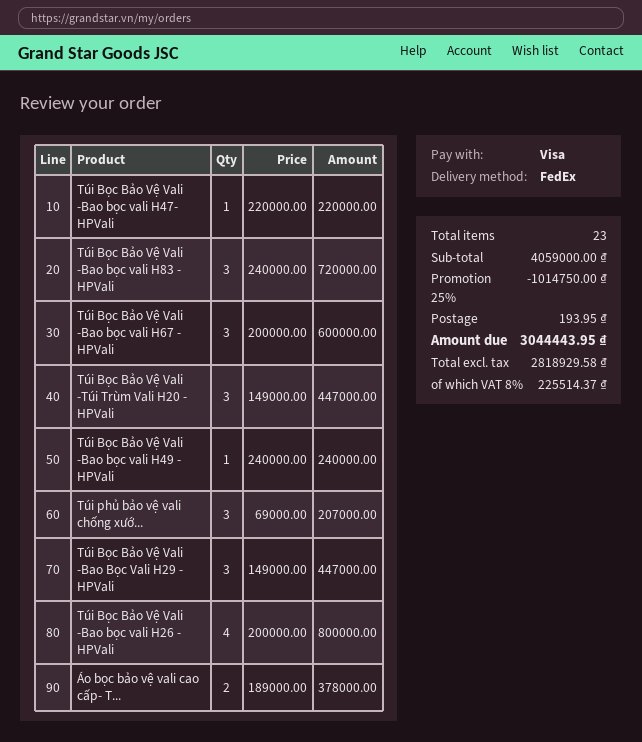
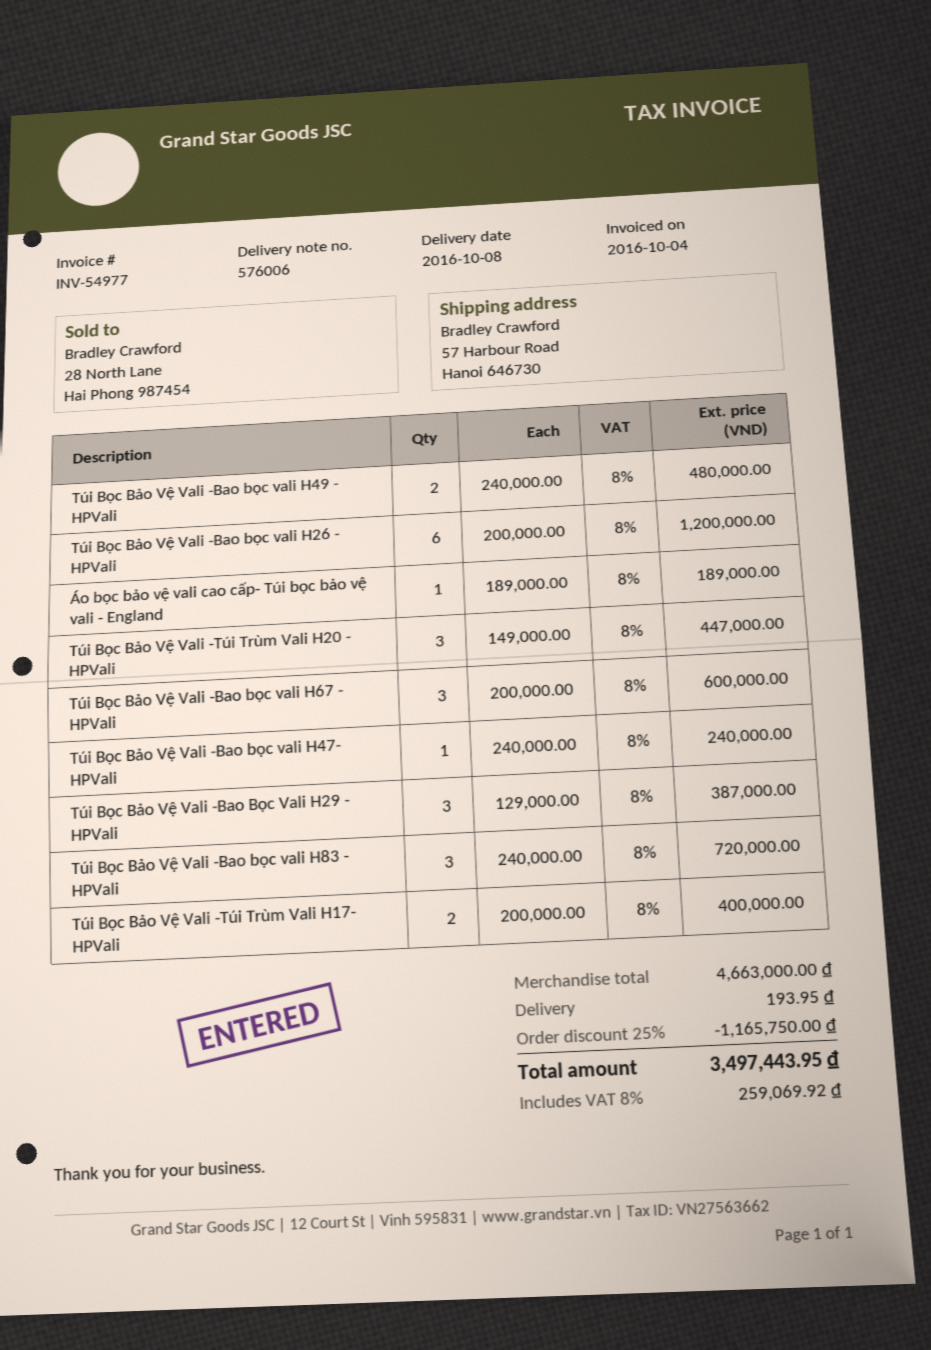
Túi Bọc Bảo Vệ Vali -Bao bọc vali H47- HPVali: 1 x 220000.00 = 220000.00 -> 1 x 240000.00 = 240000.00
Túi Bọc Bảo Vệ Vali -Bao bọc vali H49 - HPVali: 1 x 240000.00 = 240000.00 -> 2 x 240000.00 = 480000.00
Túi phủ bảo vệ vali chống xướ...: 3 x 69000.00 = 207000.00 -> none
Túi Bọc Bảo Vệ Vali -Bao Bọc Vali H29 - HPVali: 3 x 149000.00 = 447000.00 -> 3 x 129000.00 = 387000.00
Túi Bọc Bảo Vệ Vali -Bao bọc vali H26 - HPVali: 4 x 200000.00 = 800000.00 -> 6 x 200000.00 = 1200000.00
Áo bọc bảo vệ vali cao cấp- T...: 2 x 189000.00 = 378000.00 -> 1 x 189000.00 = 189000.00
Túi Bọc Bảo Vệ Vali -Túi Trùm Vali H17- HPVali: none -> 2 x 200000.00 = 400000.00
subtotal: 4059000.00 -> 4663000.00
discount: 25% = 1014750.00 -> 25% = 1165750.00
tax: 8% = 225514.37 -> 8% = 259069.92
total: 3044443.95 -> 3497443.95

